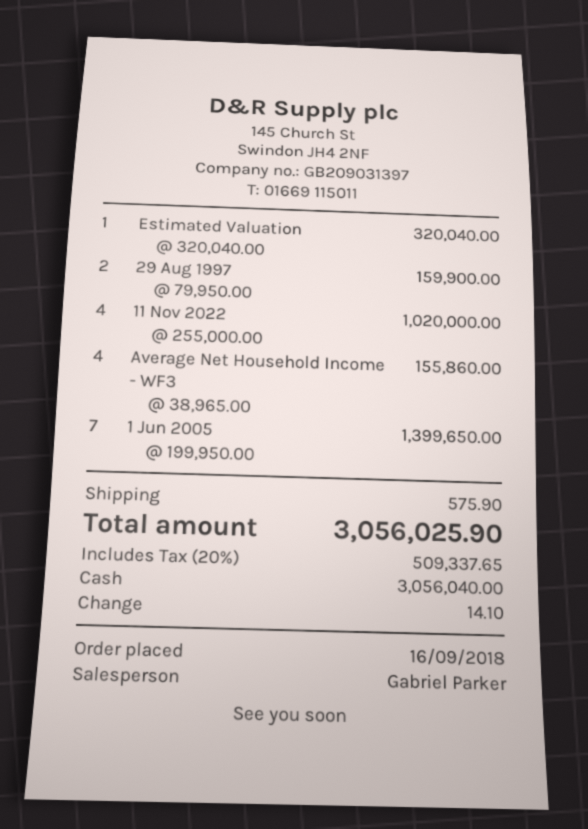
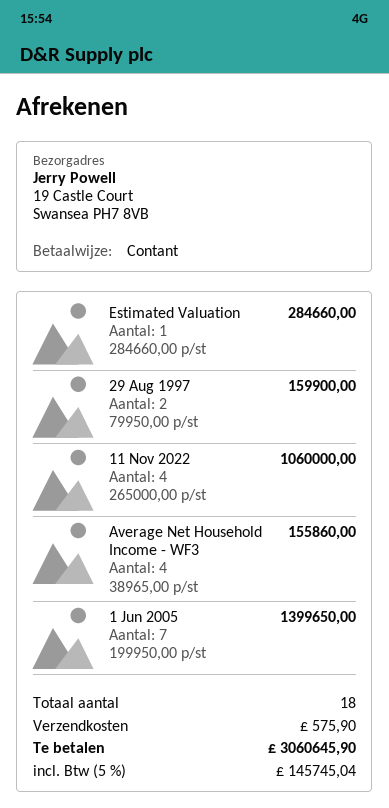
Estimated Valuation: 1 x 320040.00 = 320040.00 -> 1 x 284660.00 = 284660.00
11 Nov 2022: 4 x 255000.00 = 1020000.00 -> 4 x 265000.00 = 1060000.00
tax: 20% = 509337.65 -> 5% = 145745.04
total: 3056025.90 -> 3060645.90

